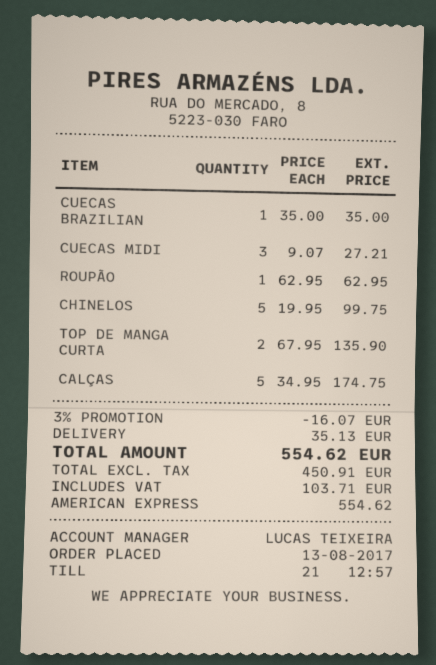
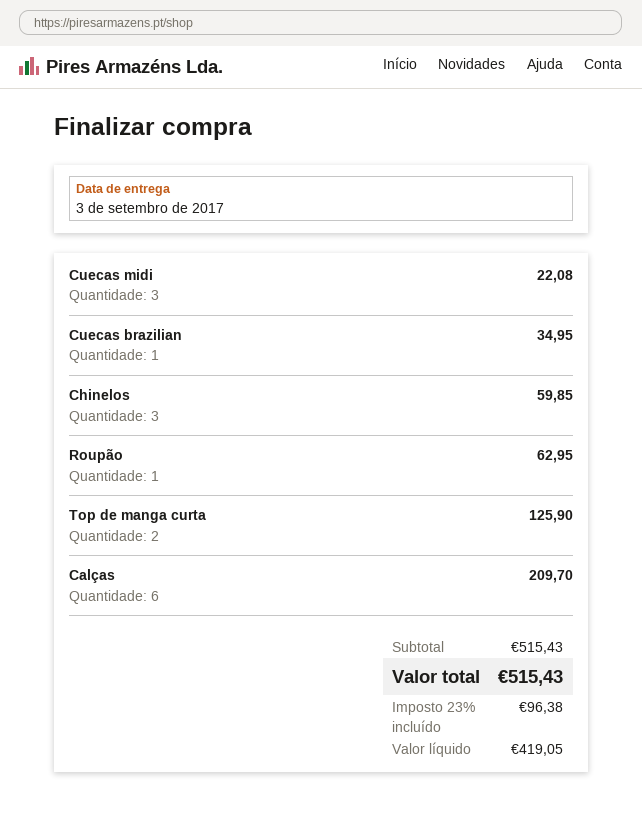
CUECAS BRAZILIAN: 1 for 35.00 -> 1 for 34.95
CUECAS MIDI: 3 for 27.21 -> 3 for 22.08
CHINELOS: 5 for 99.75 -> 3 for 59.85
TOP DE MANGA CURTA: 2 for 135.90 -> 2 for 125.90
CALÇAS: 5 for 174.75 -> 6 for 209.70
discount: 3% = 16.07 -> none
shipping: 35.13 -> none
net: 450.91 -> 419.05
tax: 103.71 -> 96.38
total: 554.62 -> 515.43

